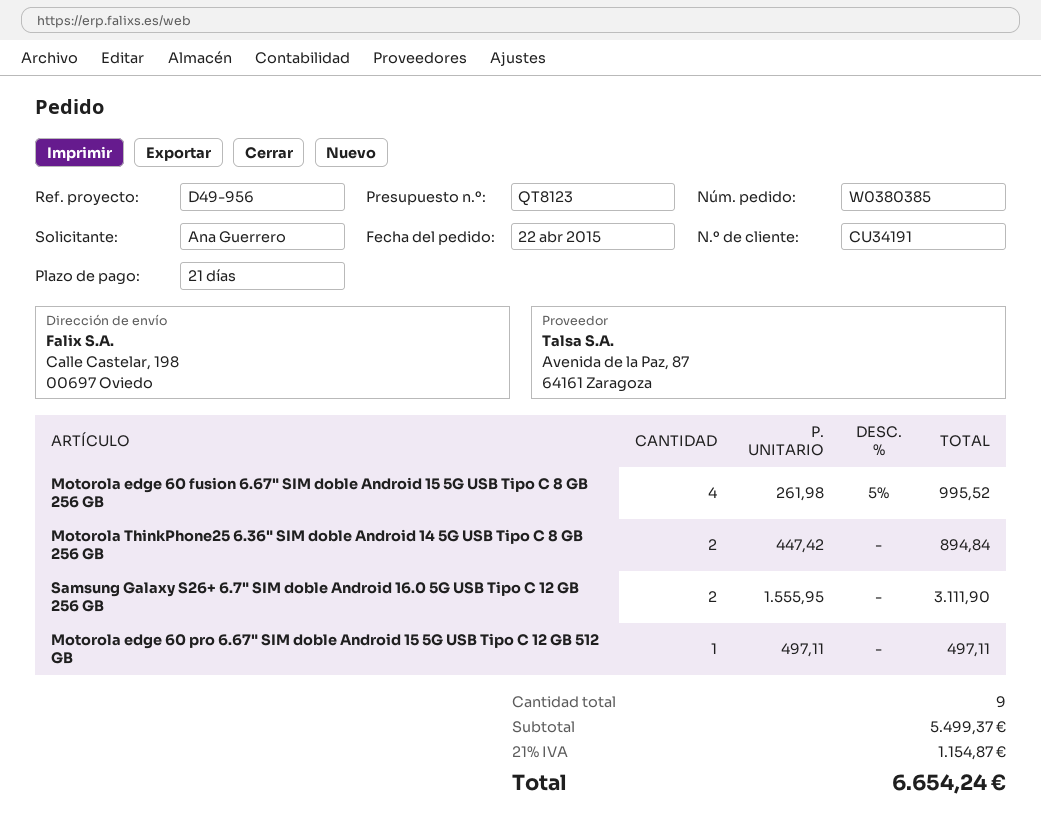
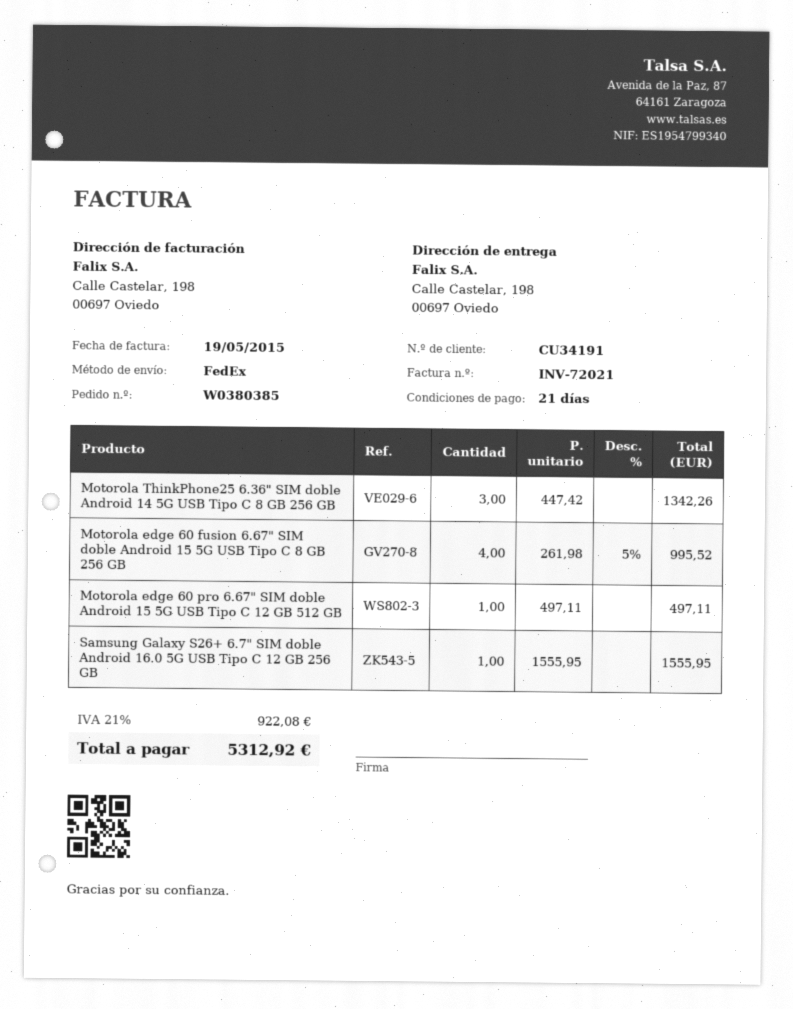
Motorola ThinkPhone25 6.36" SIM doble Android 14 5G USB Tipo C 8 GB 256 GB: 2 x 447.42 = 894.84 -> 3 x 447.42 = 1342.26
Samsung Galaxy S26+ 6.7" SIM doble Android 16.0 5G USB Tipo C 12 GB 256 GB: 2 x 1555.95 = 3111.90 -> 1 x 1555.95 = 1555.95
tax: 21% = 1154.87 -> 21% = 922.08
total: 6654.24 -> 5312.92

